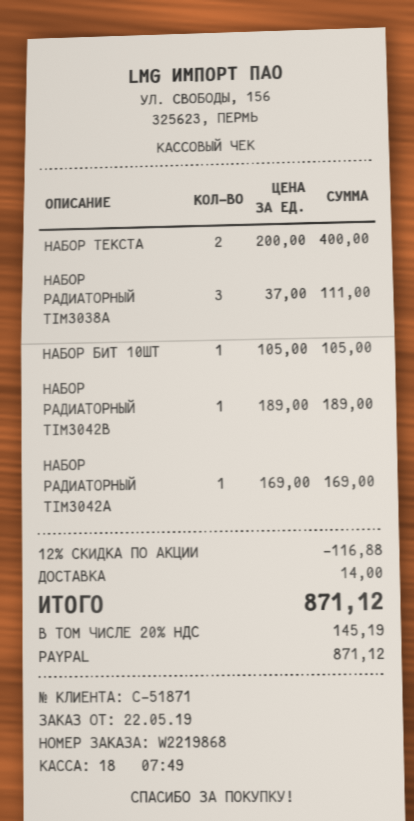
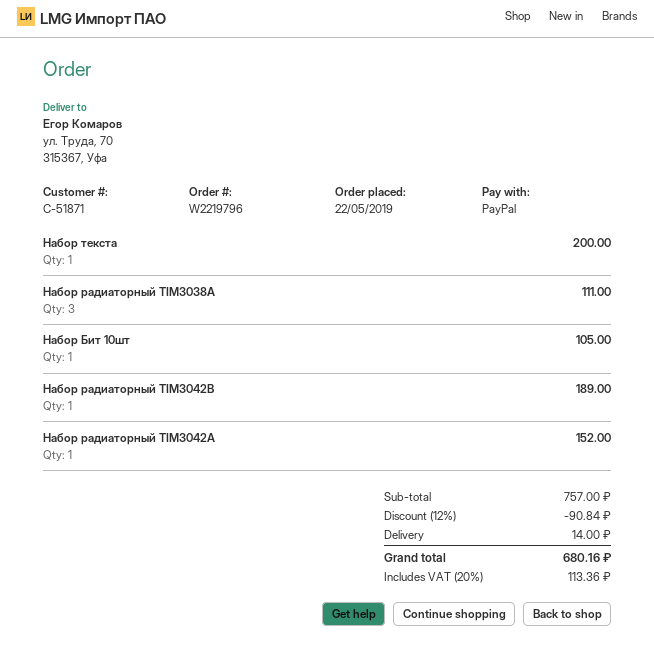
order number: W2219868 -> W2219796
НАБОР ТЕКСТА: 2 for 400.00 -> 1 for 200.00
НАБОР РАДИАТОРНЫЙ TIM3042A: 1 for 169.00 -> 1 for 152.00
discount: 12% = 116.88 -> 12% = 90.84
tax: 20% = 145.19 -> 20% = 113.36
total: 871.12 -> 680.16

